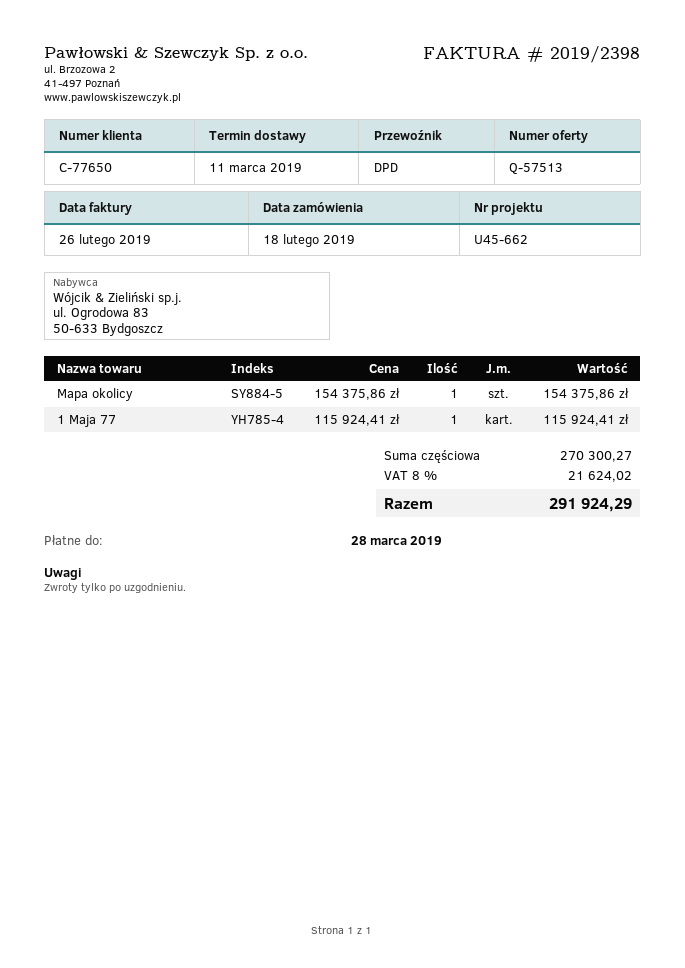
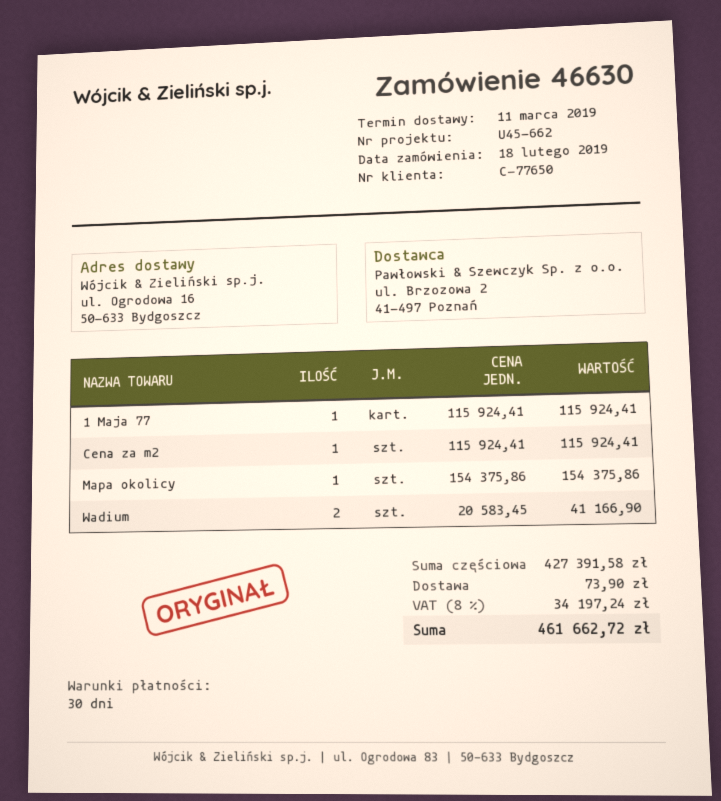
Cena za m2: none -> 1 x 115924.41 = 115924.41
Wadium: none -> 2 x 20583.45 = 41166.90
subtotal: 270300.27 -> 427391.58
shipping: none -> 73.90
tax: 8% = 21624.02 -> 8% = 34197.24
total: 291924.29 -> 461662.72

